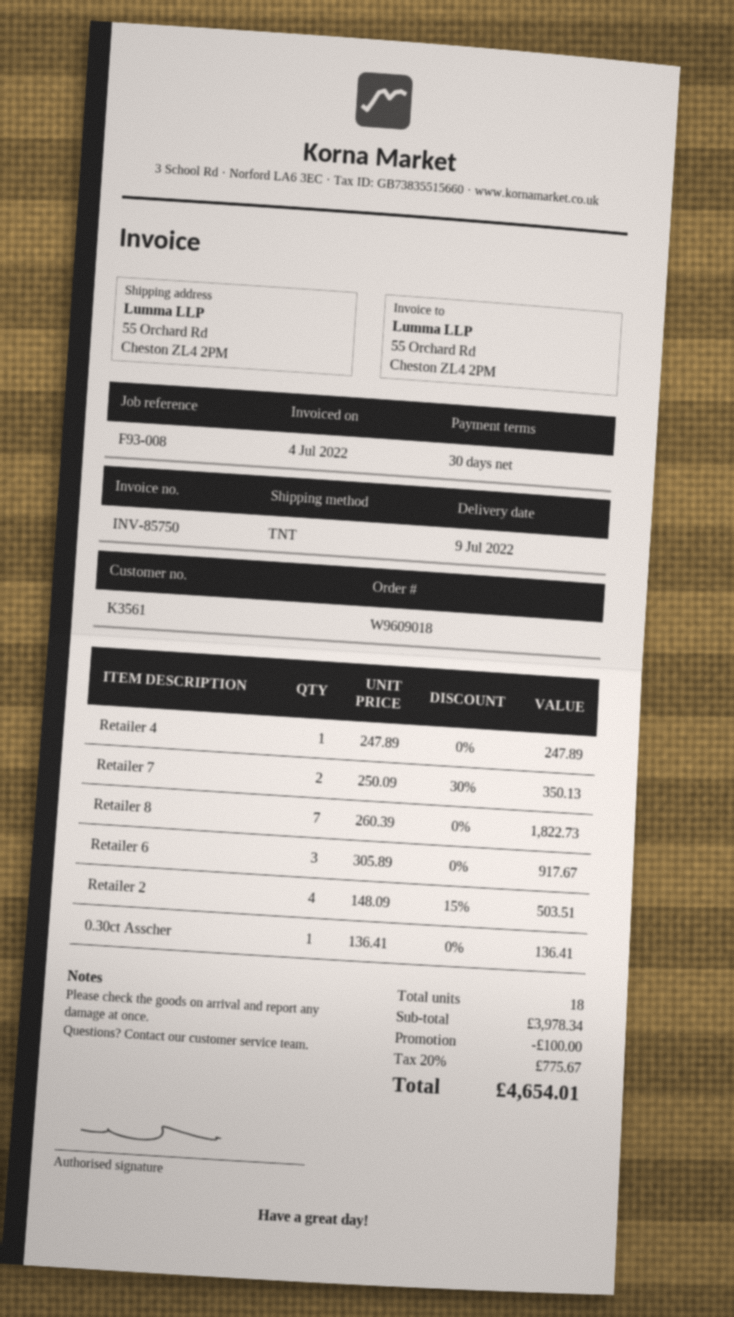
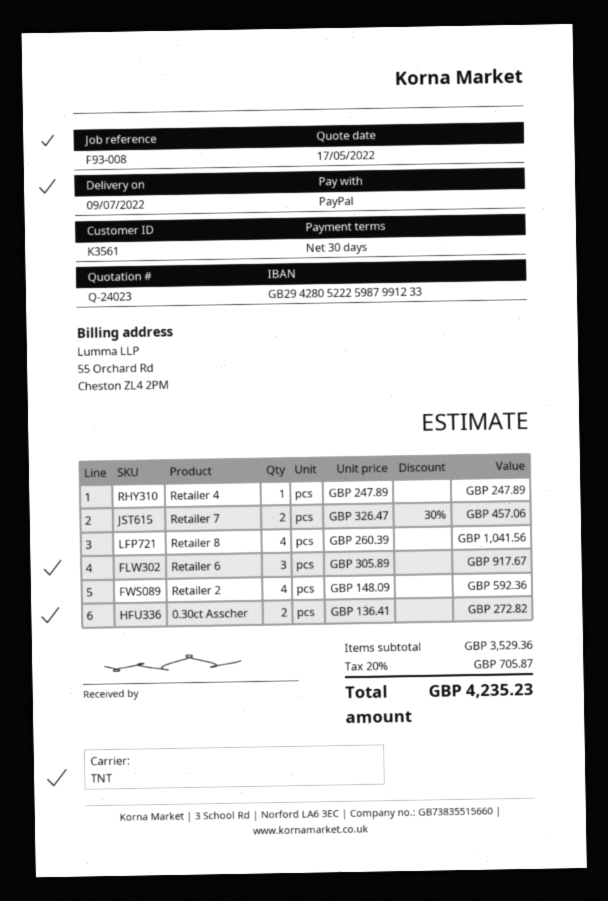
Retailer 7: 2 x 250.09 - 30% = 350.13 -> 2 x 326.47 - 30% = 457.06
Retailer 8: 7 x 260.39 = 1822.73 -> 4 x 260.39 = 1041.56
Retailer 2: 4 x 148.09 - 15% = 503.51 -> 4 x 148.09 = 592.36
0.30ct Asscher: 1 x 136.41 = 136.41 -> 2 x 136.41 = 272.82
subtotal: 3978.34 -> 3529.36
discount: 100.00 -> none
tax: 20% = 775.67 -> 20% = 705.87
total: 4654.01 -> 4235.23

